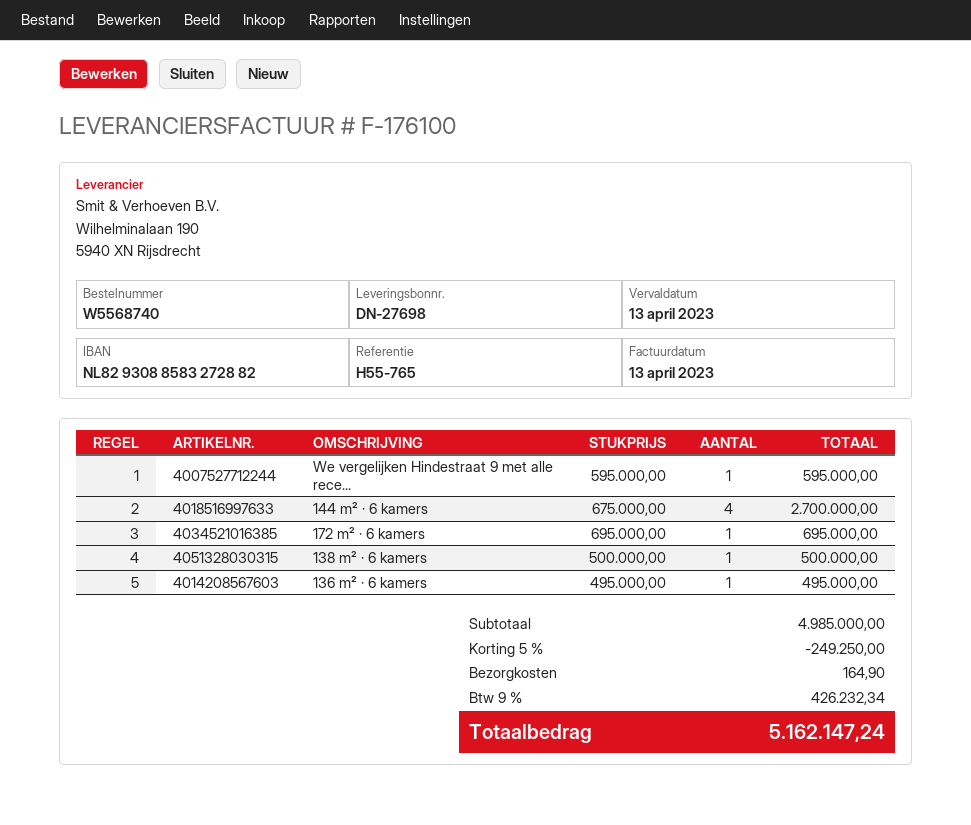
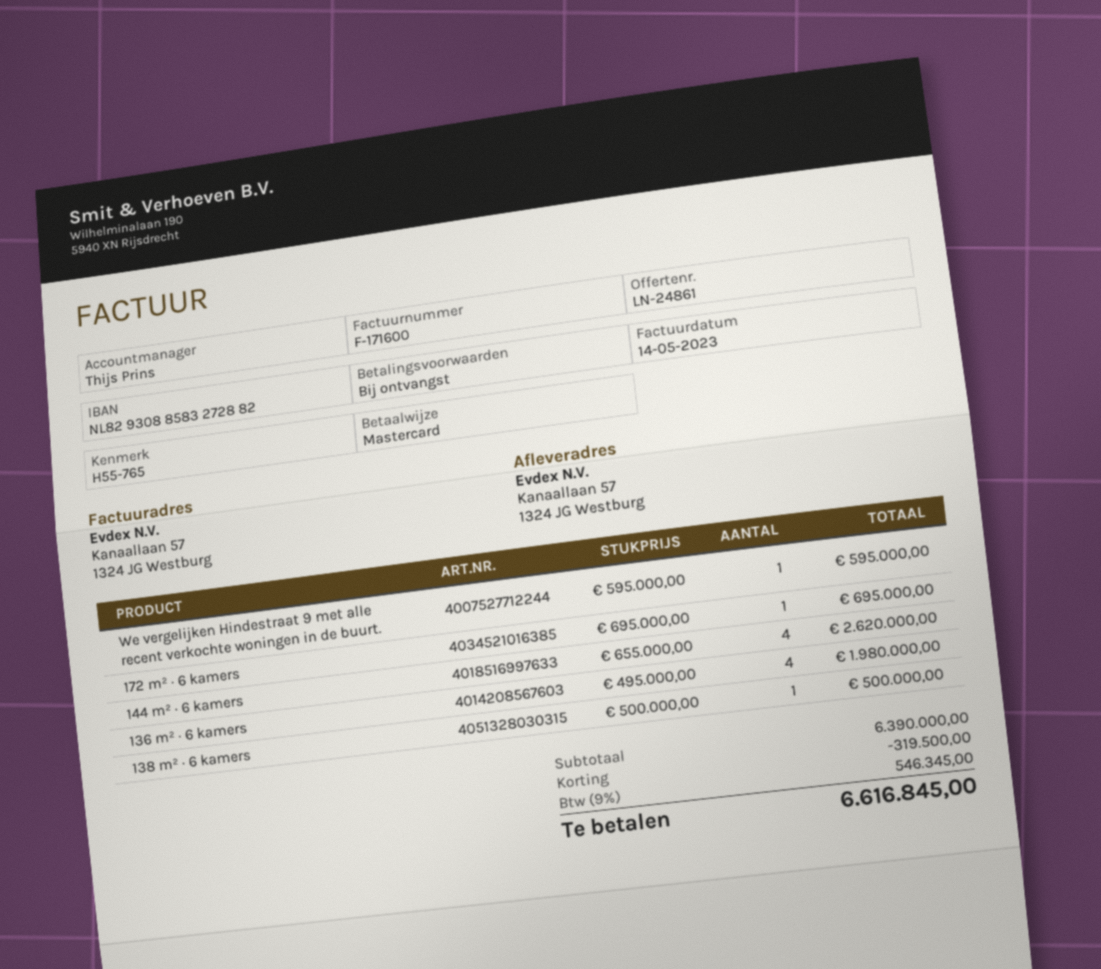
invoice number: F-176100 -> F-171600
invoice date: 2023-04-13 -> 2023-05-14
144 m² · 6 kamers: 4 x 675000.00 = 2700000.00 -> 4 x 655000.00 = 2620000.00
136 m² · 6 kamers: 1 x 495000.00 = 495000.00 -> 4 x 495000.00 = 1980000.00
subtotal: 4985000.00 -> 6390000.00
discount: 249250.00 -> 319500.00
shipping: 164.90 -> none
tax: 9% = 426232.34 -> 9% = 546345.00
total: 5162147.24 -> 6616845.00

